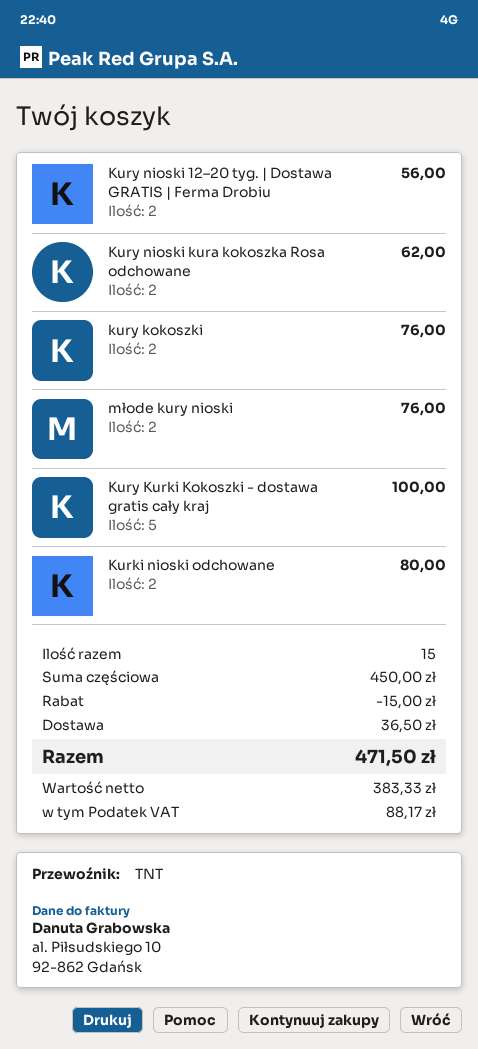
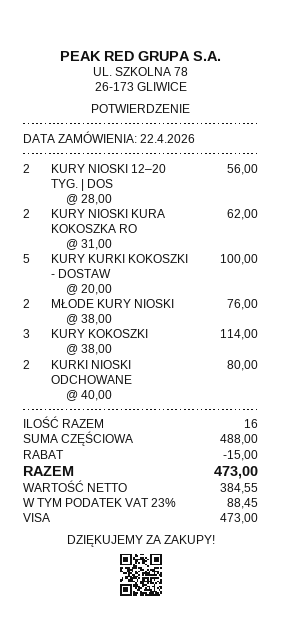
kury kokoszki: 2 for 76.00 -> 3 for 114.00
total quantity: 15 -> 16
subtotal: 450.00 -> 488.00
shipping: 36.50 -> none
net: 383.33 -> 384.55
tax: 88.17 -> 88.45
total: 471.50 -> 473.00

